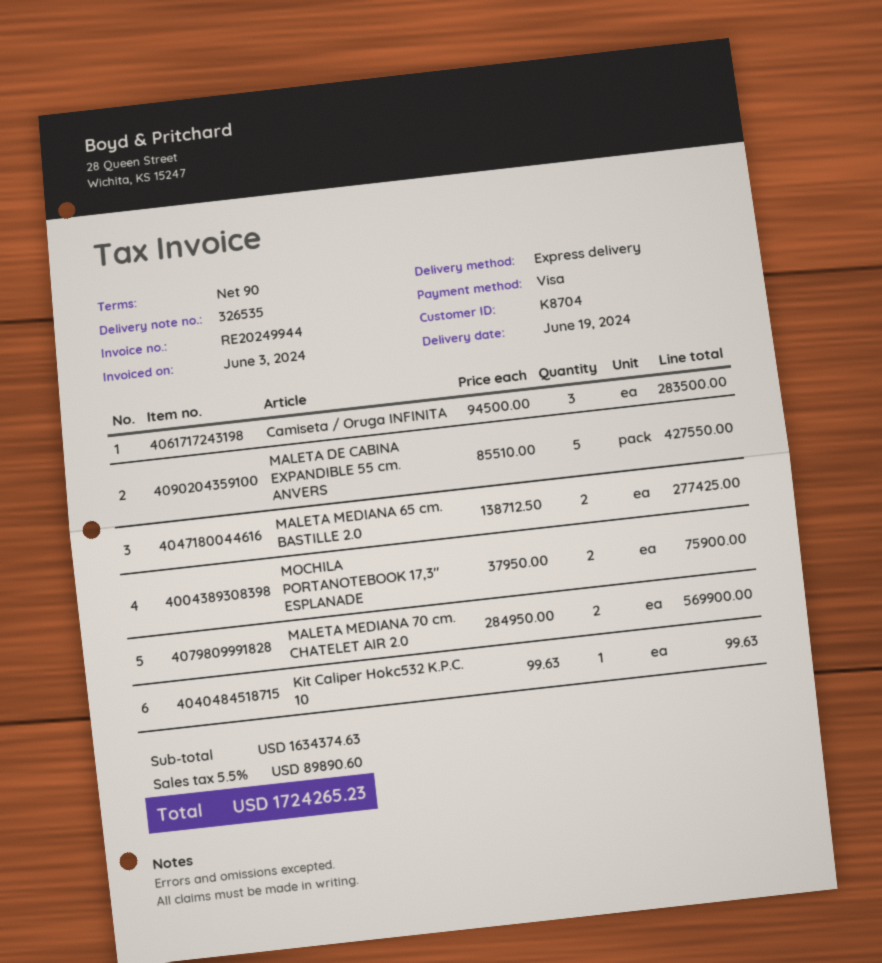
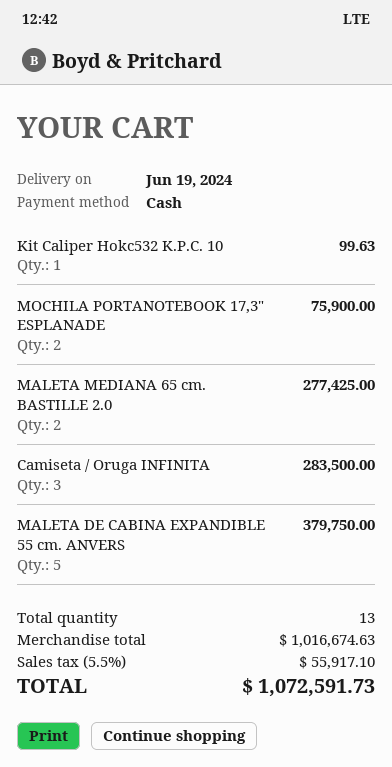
payment method: Visa -> cash
MALETA DE CABINA EXPANDIBLE 55 cm. ANVERS: 5 for 427550.00 -> 5 for 379750.00
MALETA MEDIANA 70 cm. CHATELET AIR 2.0: 2 for 569900.00 -> none
subtotal: 1634374.63 -> 1016674.63
tax: 5.5% = 89890.60 -> 5.5% = 55917.10
total: 1724265.23 -> 1072591.73

